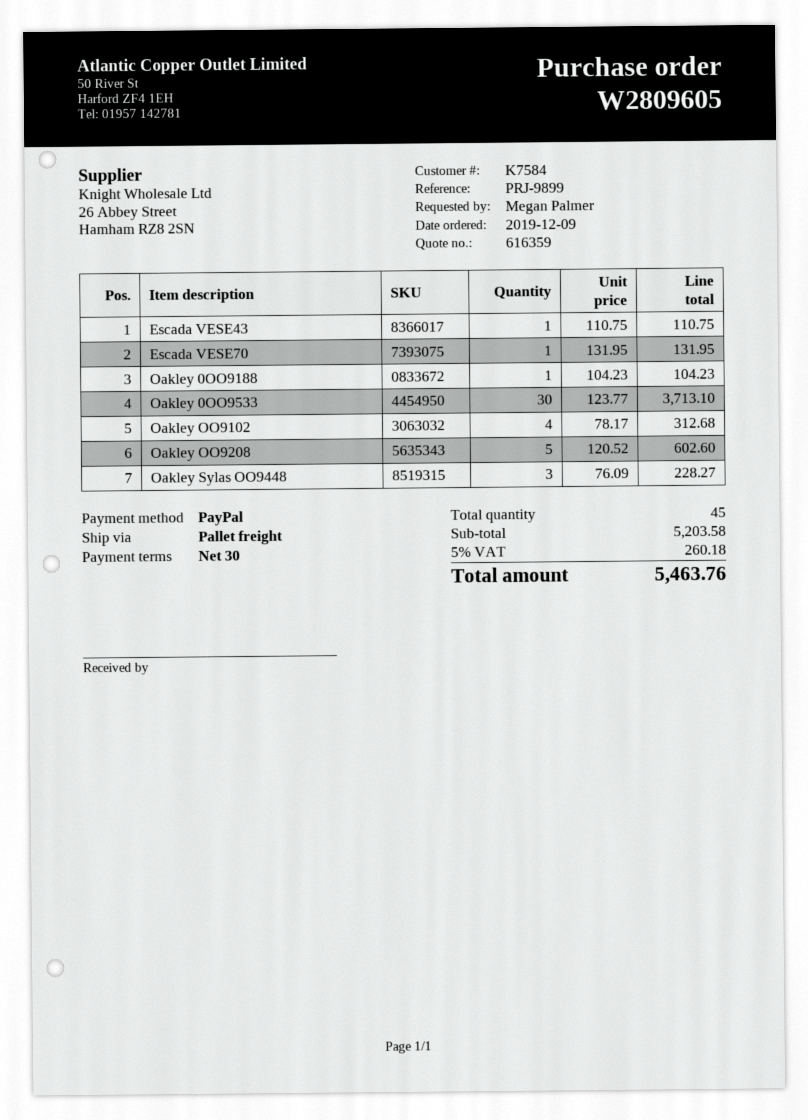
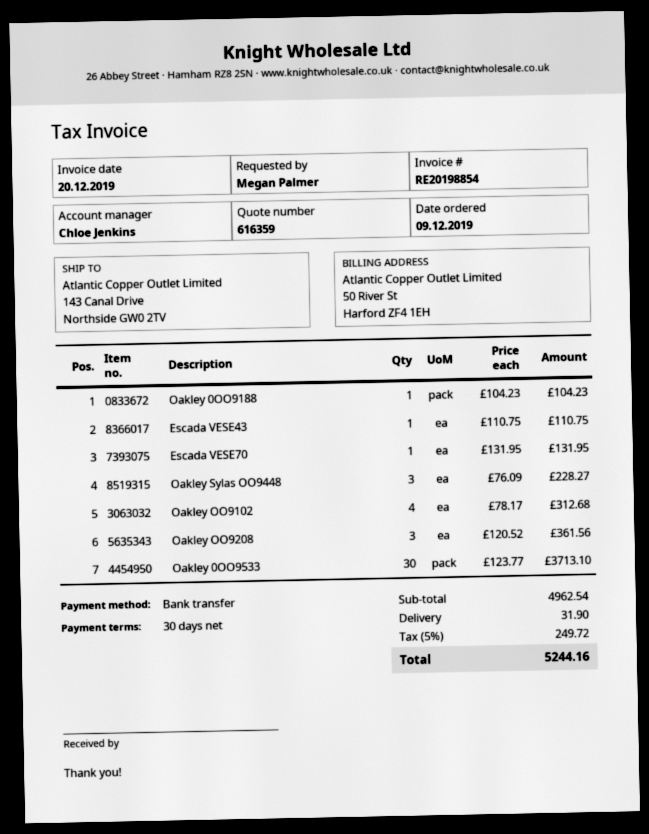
payment method: PayPal -> bank transfer
Oakley OO9208: 5 x 120.52 = 602.60 -> 3 x 120.52 = 361.56
subtotal: 5203.58 -> 4962.54
shipping: none -> 31.90
tax: 5% = 260.18 -> 5% = 249.72
total: 5463.76 -> 5244.16

